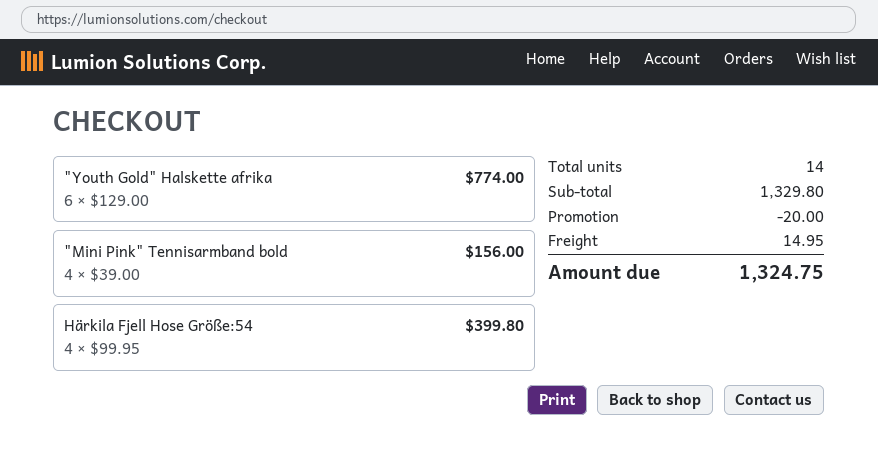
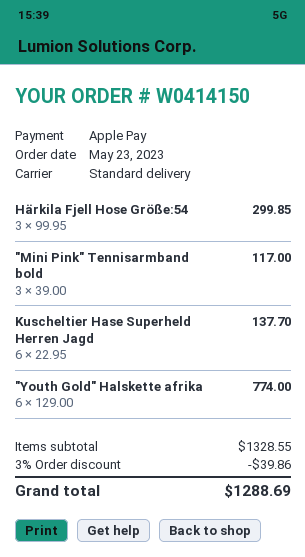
"Mini Pink" Tennisarmband bold: 4 x 39.00 = 156.00 -> 3 x 39.00 = 117.00
Härkila Fjell Hose Größe:54: 4 x 99.95 = 399.80 -> 3 x 99.95 = 299.85
Kuscheltier Hase Superheld Herren Jagd: none -> 6 x 22.95 = 137.70
subtotal: 1329.80 -> 1328.55
discount: 20.00 -> 39.86
shipping: 14.95 -> none
total: 1324.75 -> 1288.69

